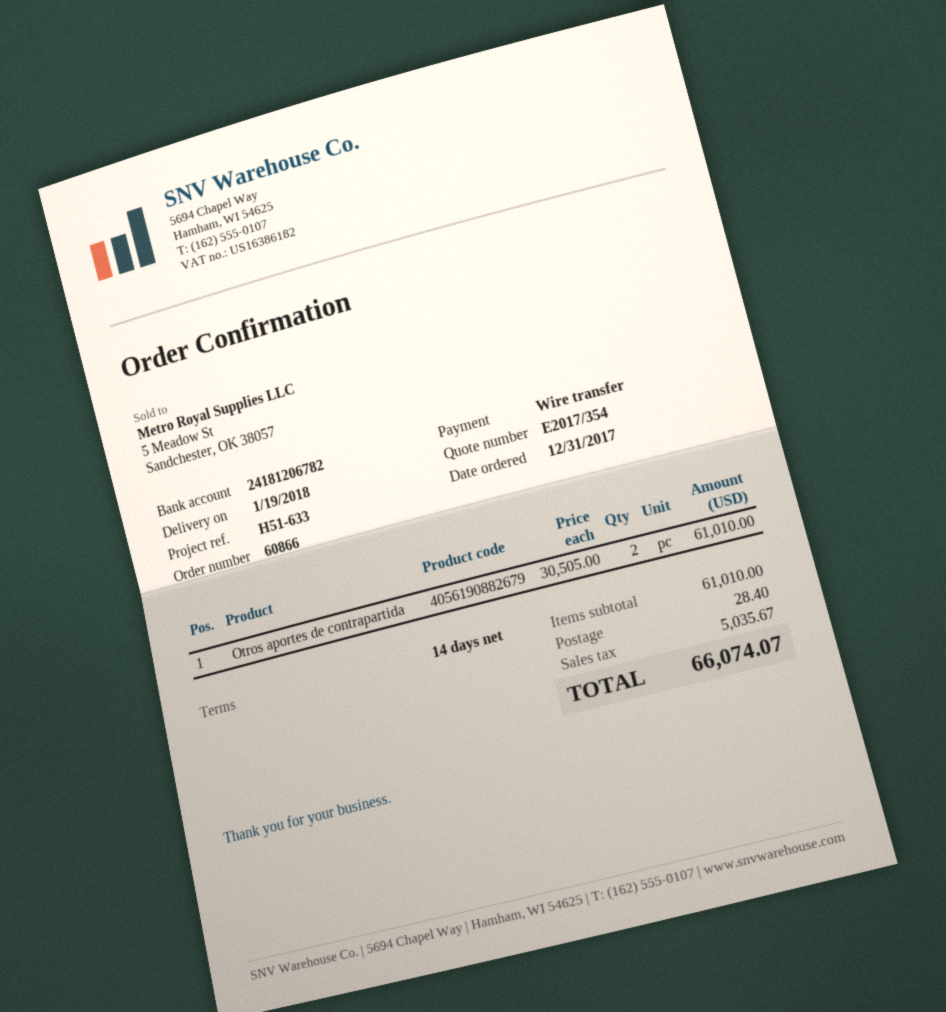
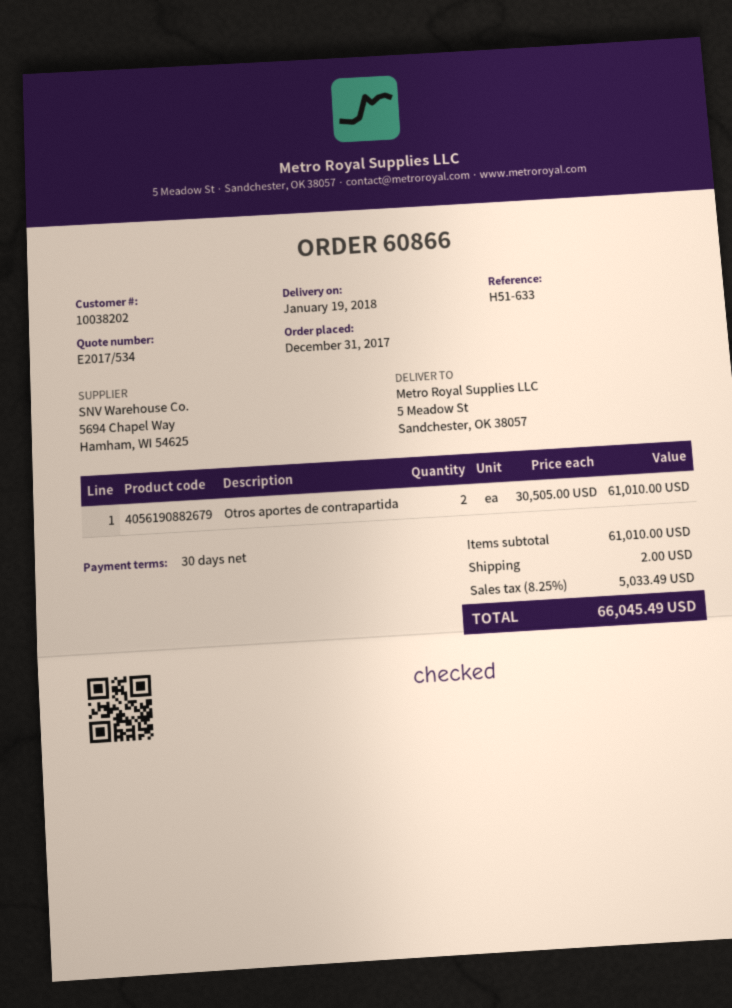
quote number: E2017/354 -> E2017/534
payment terms: 14 days -> 30 days
shipping: 28.40 -> 2.00
tax: 5035.67 -> 5033.49
total: 66074.07 -> 66045.49

